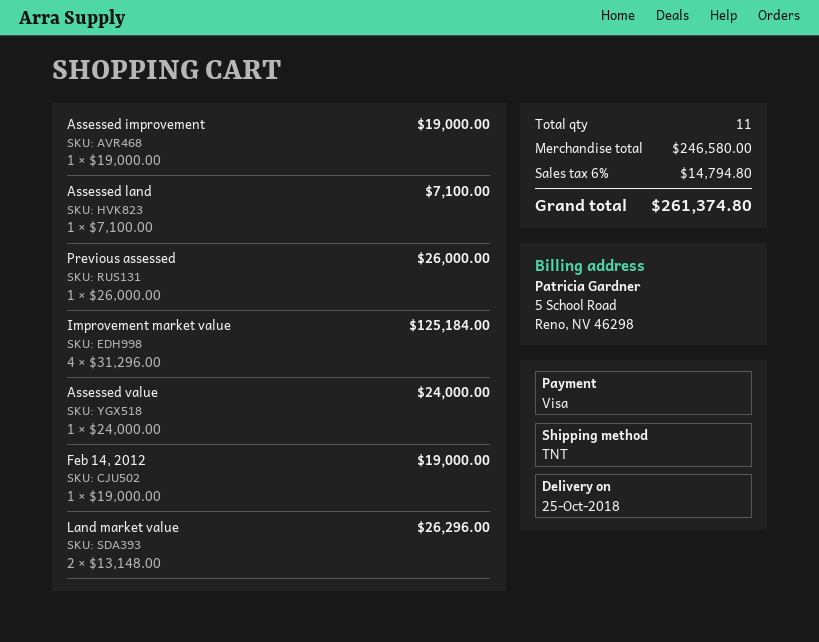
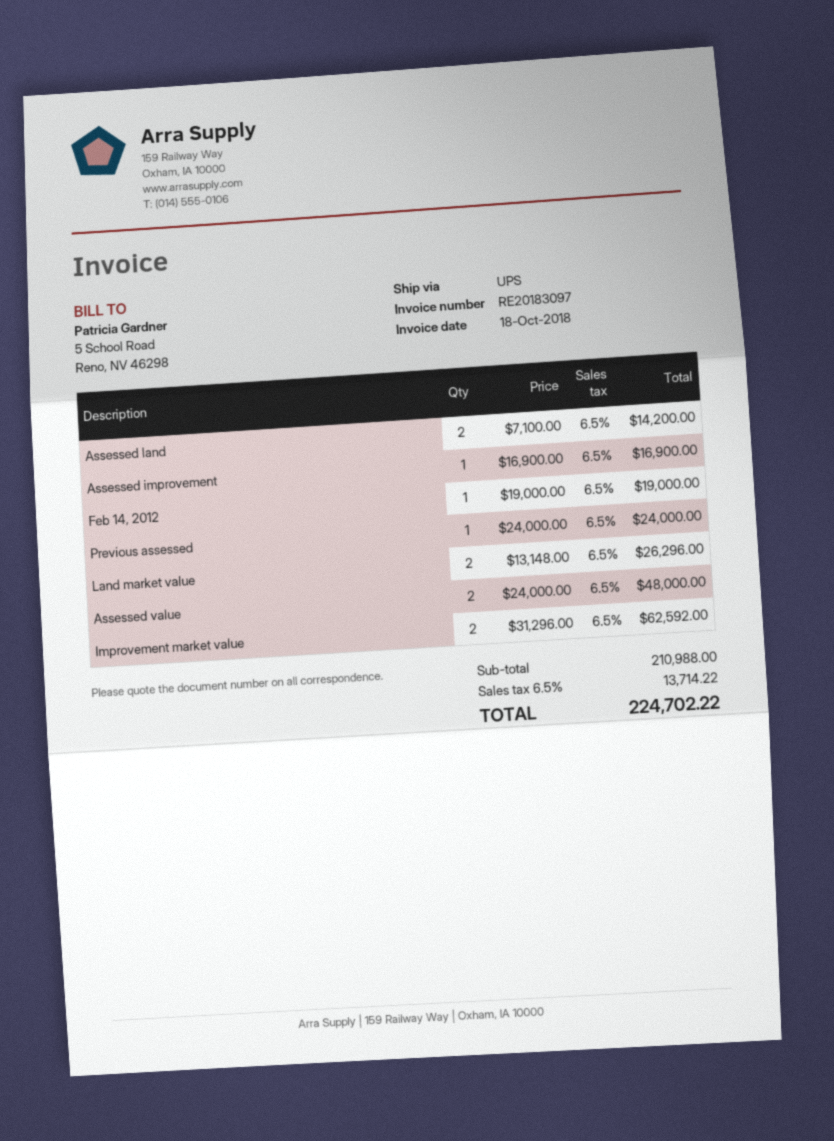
shipping method: TNT -> UPS
Assessed improvement: 1 x 19000.00 = 19000.00 -> 1 x 16900.00 = 16900.00
Assessed land: 1 x 7100.00 = 7100.00 -> 2 x 7100.00 = 14200.00
Previous assessed: 1 x 26000.00 = 26000.00 -> 1 x 24000.00 = 24000.00
Improvement market value: 4 x 31296.00 = 125184.00 -> 2 x 31296.00 = 62592.00
Assessed value: 1 x 24000.00 = 24000.00 -> 2 x 24000.00 = 48000.00
subtotal: 246580.00 -> 210988.00
tax: 6% = 14794.80 -> 6.5% = 13714.22
total: 261374.80 -> 224702.22

